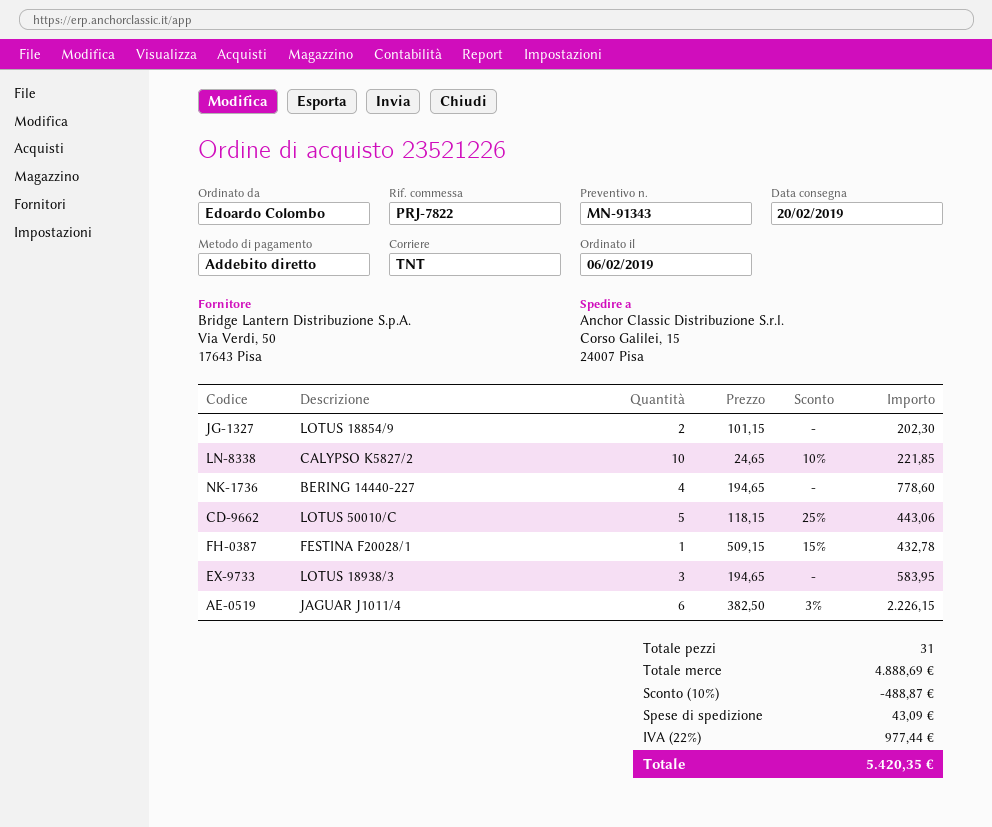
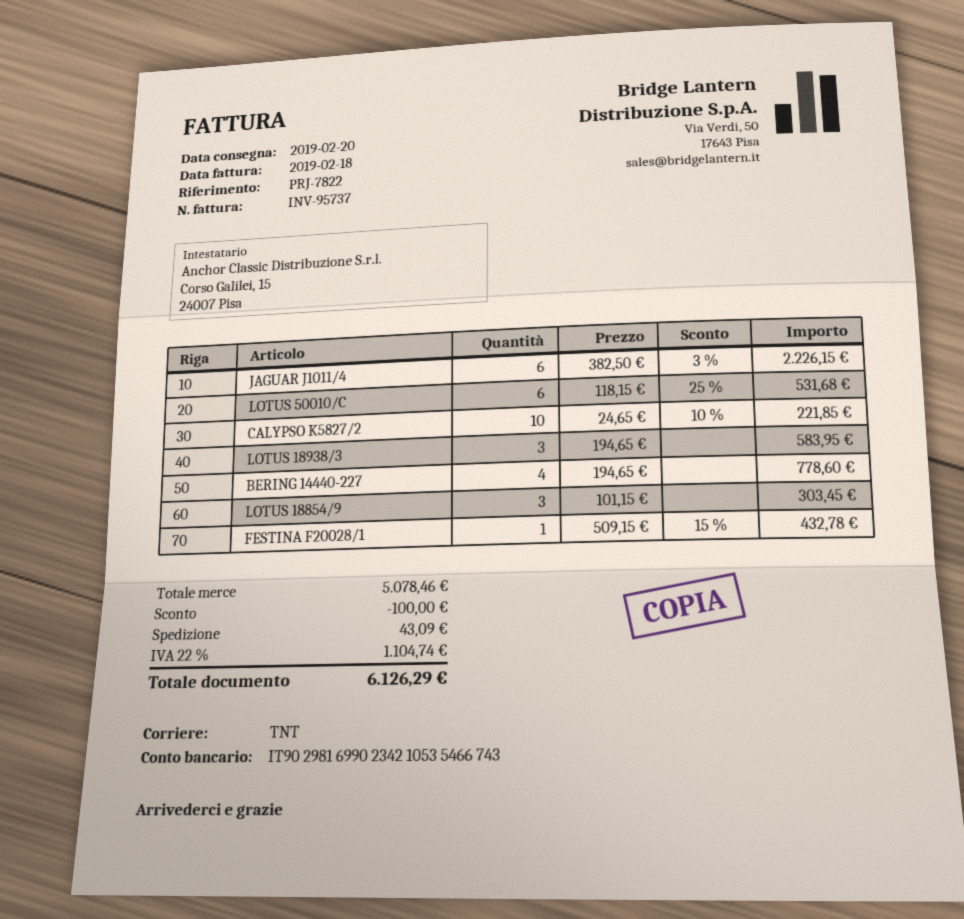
LOTUS 18854/9: 2 x 101.15 = 202.30 -> 3 x 101.15 = 303.45
LOTUS 50010/C: 5 x 118.15 - 25% = 443.06 -> 6 x 118.15 - 25% = 531.68
subtotal: 4888.69 -> 5078.46
discount: 488.87 -> 100.00
tax: 22% = 977.44 -> 22% = 1104.74
total: 5420.35 -> 6126.29

